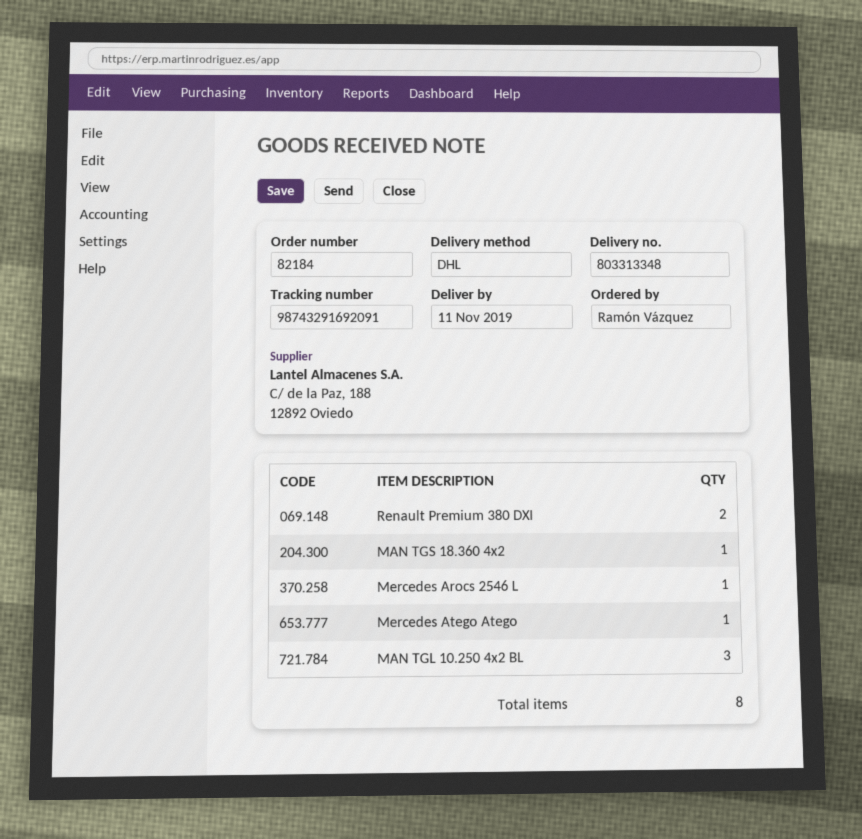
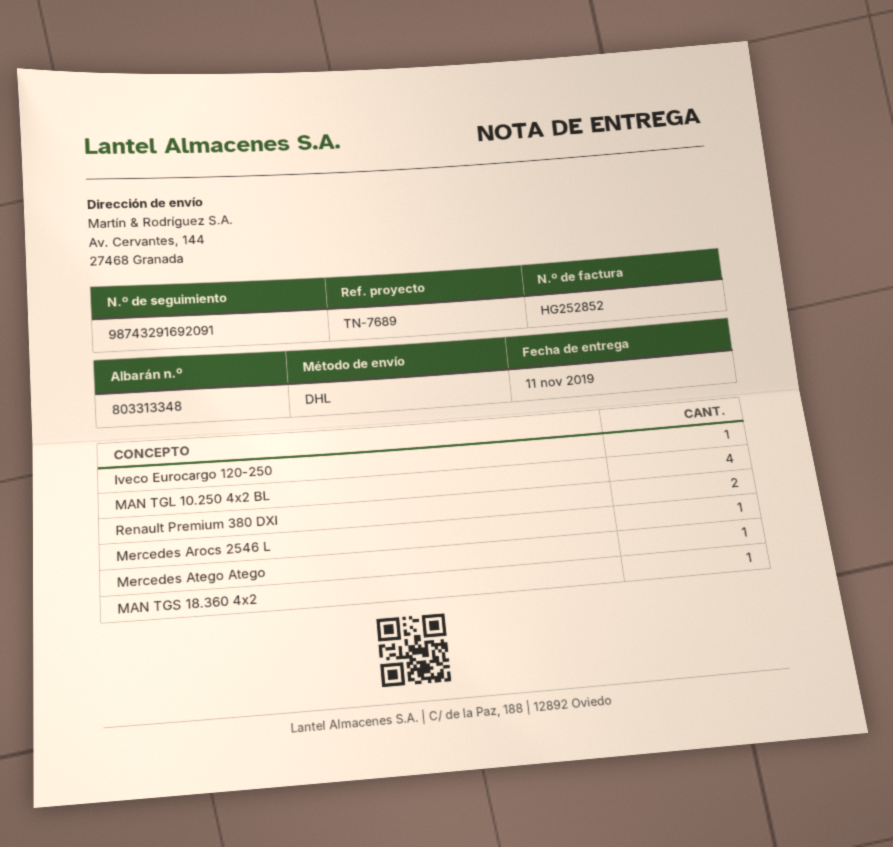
MAN TGL 10.250 4x2 BL: 3 -> 4
Iveco Eurocargo 120-250: none -> 1

